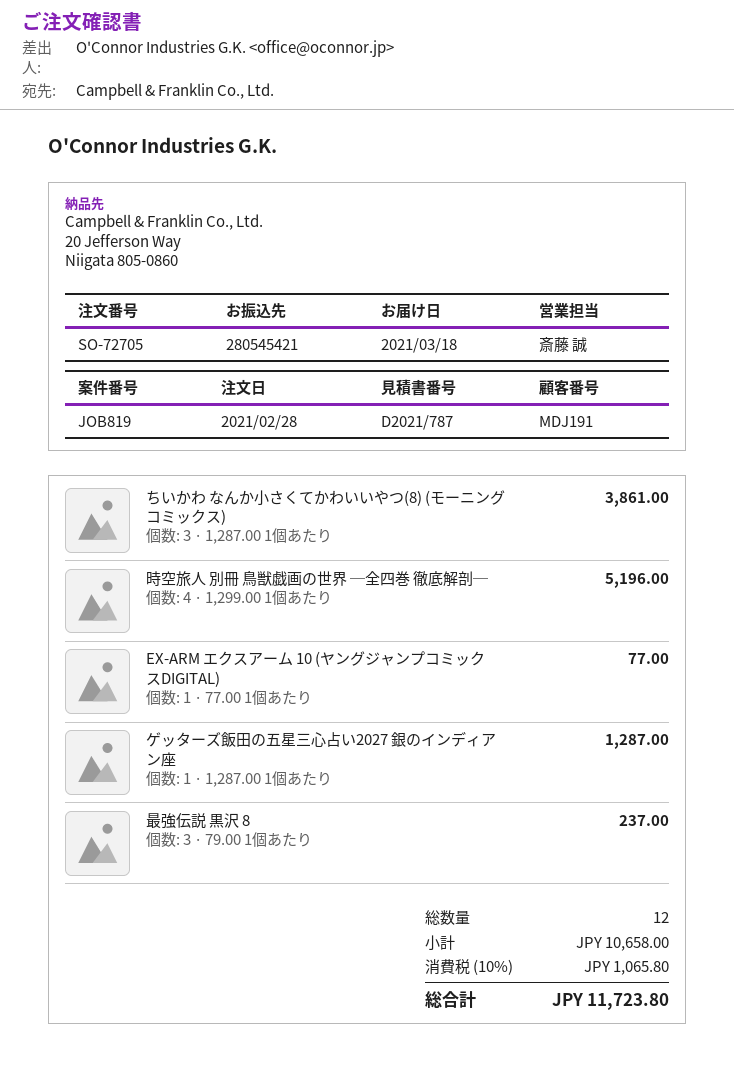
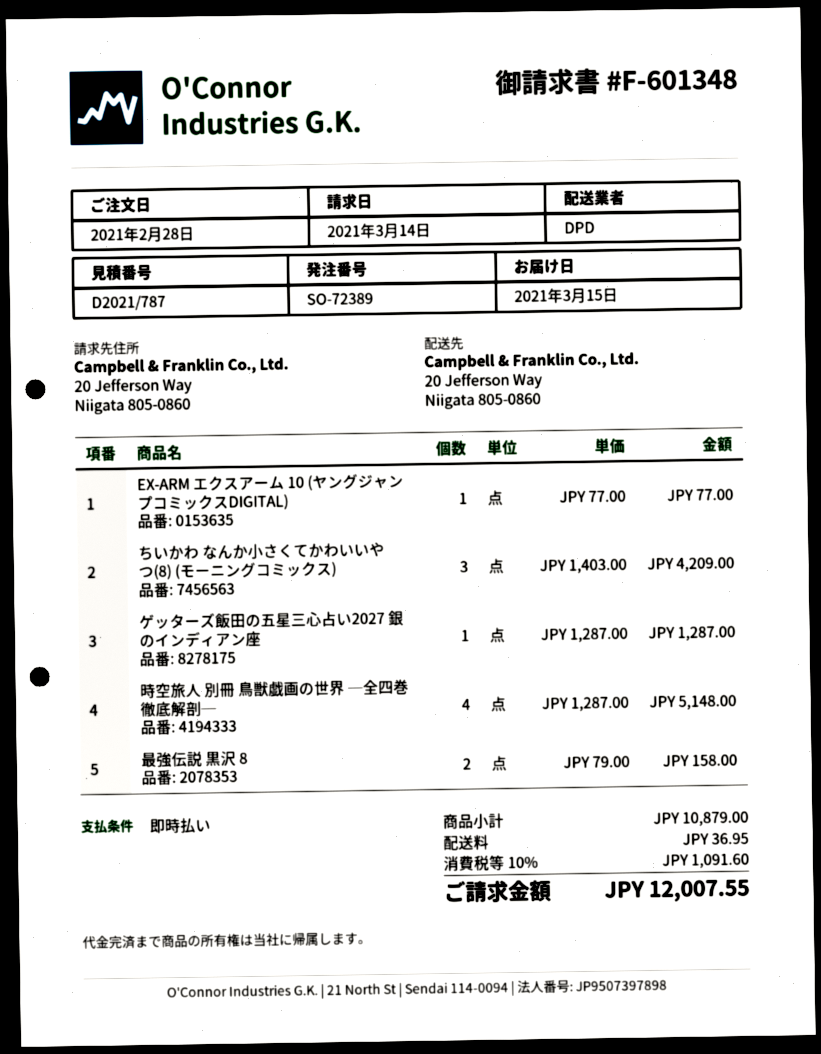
order number: SO-72705 -> SO-72389
delivery date: 2021-03-18 -> 2021-03-15
ちいかわ なんか小さくてかわいいやつ(8) (モーニングコミックス): 3 x 1287.00 = 3861.00 -> 3 x 1403.00 = 4209.00
時空旅人 別冊 鳥獣戯画の世界 ─全四巻 徹底解剖─: 4 x 1299.00 = 5196.00 -> 4 x 1287.00 = 5148.00
最強伝説 黒沢 8: 3 x 79.00 = 237.00 -> 2 x 79.00 = 158.00
subtotal: 10658.00 -> 10879.00
shipping: none -> 36.95
tax: 10% = 1065.80 -> 10% = 1091.60
total: 11723.80 -> 12007.55

